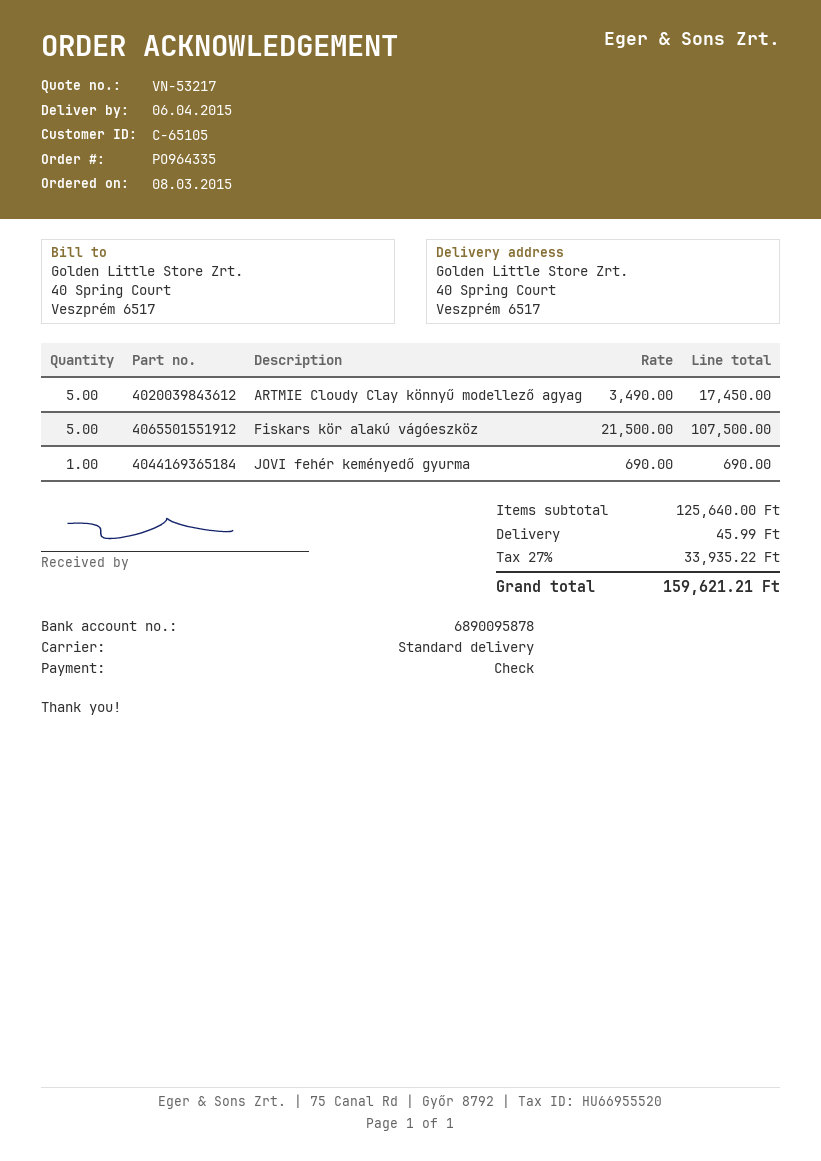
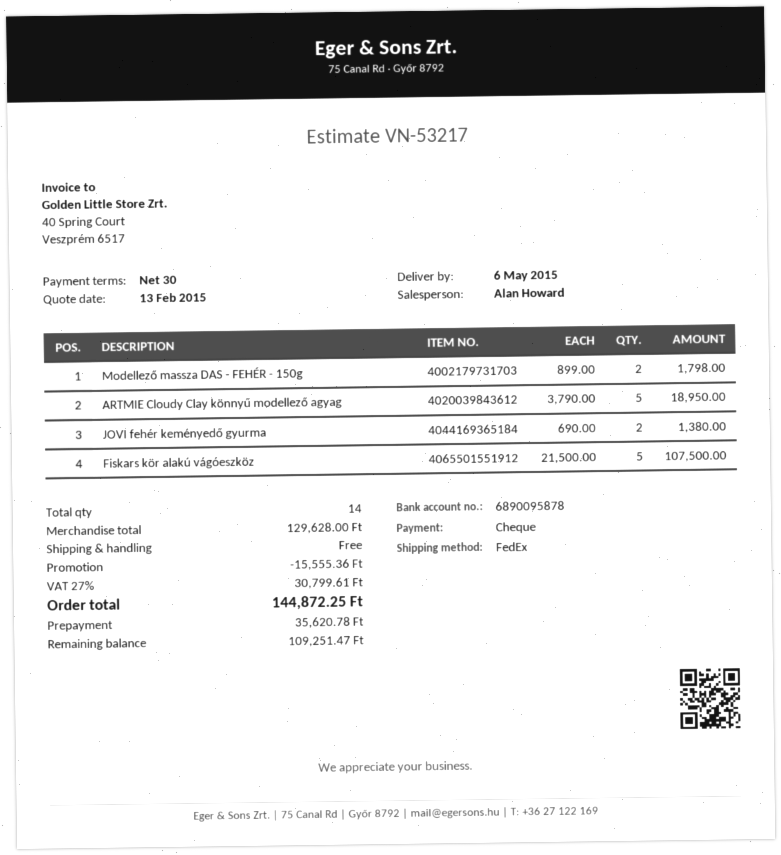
delivery date: 2015-04-06 -> 2015-05-06
shipping method: standard -> FedEx
ARTMIE Cloudy Clay könnyű modellező agyag: 5 x 3490.00 = 17450.00 -> 5 x 3790.00 = 18950.00
JOVI fehér keményedő gyurma: 1 x 690.00 = 690.00 -> 2 x 690.00 = 1380.00
Modellező massza DAS - FEHÉR - 150g: none -> 2 x 899.00 = 1798.00
subtotal: 125640.00 -> 129628.00
discount: none -> 15555.36
shipping: 45.99 -> 0.00
tax: 27% = 33935.22 -> 27% = 30799.61
total: 159621.21 -> 144872.25

